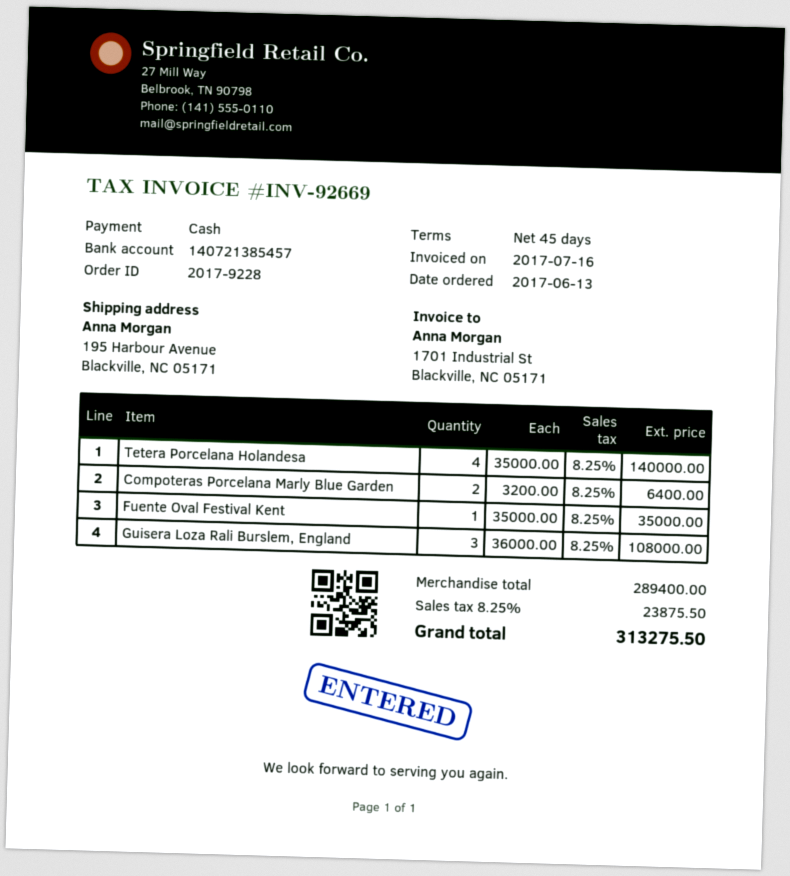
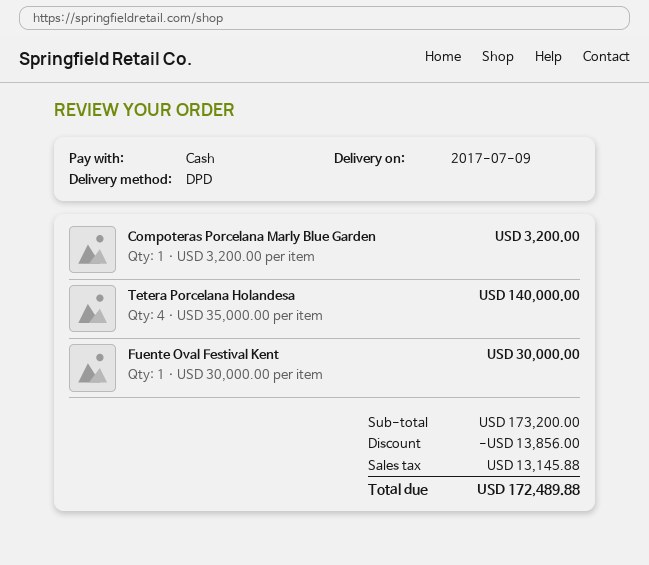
Compoteras Porcelana Marly Blue Garden: 2 x 3200.00 = 6400.00 -> 1 x 3200.00 = 3200.00
Fuente Oval Festival Kent: 1 x 35000.00 = 35000.00 -> 1 x 30000.00 = 30000.00
Guisera Loza Rali Burslem, England: 3 x 36000.00 = 108000.00 -> none
subtotal: 289400.00 -> 173200.00
discount: none -> 13856.00
tax: 23875.50 -> 13145.88
total: 313275.50 -> 172489.88

